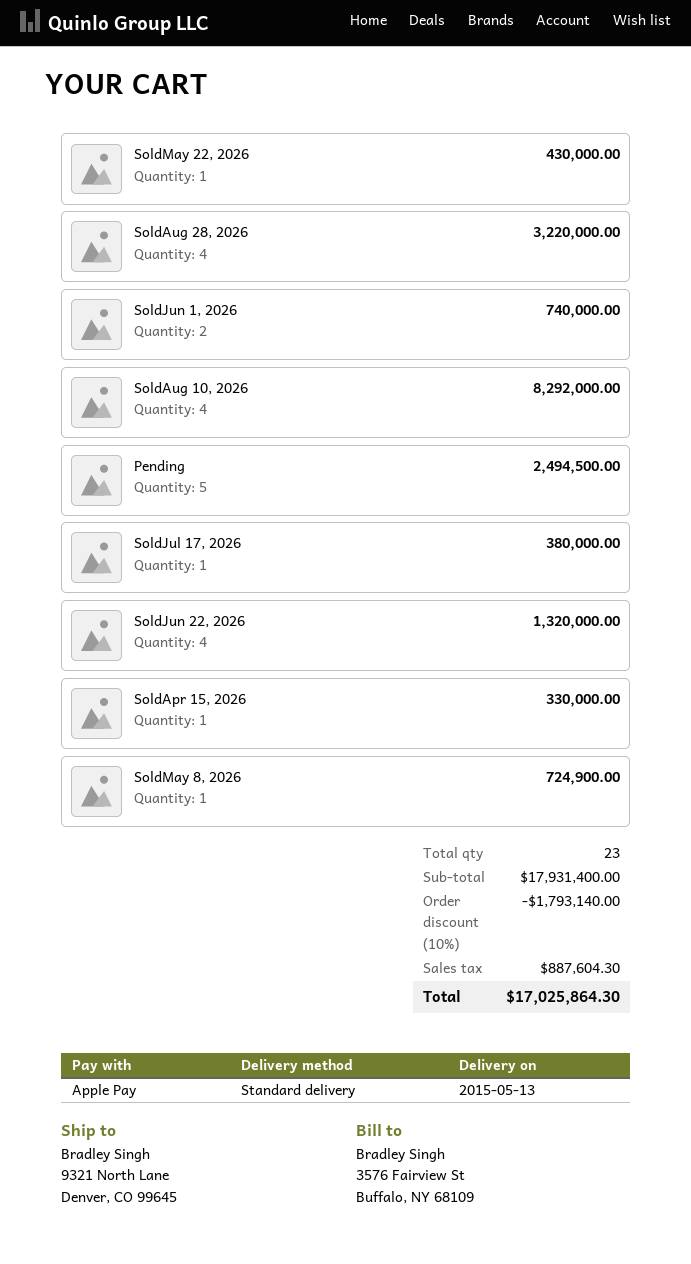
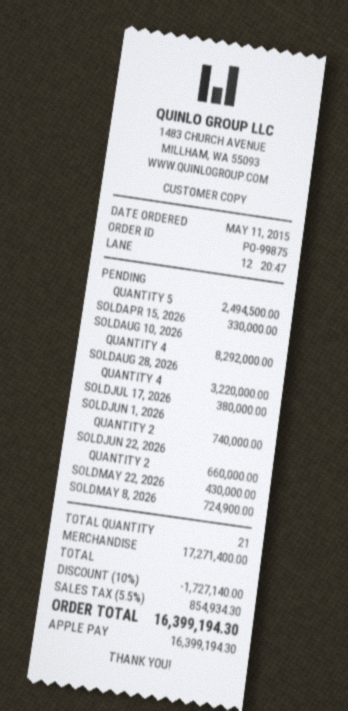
SoldJun 22, 2026: 4 for 1320000.00 -> 2 for 660000.00
total quantity: 23 -> 21
subtotal: 17931400.00 -> 17271400.00
discount: 10% = 1793140.00 -> 10% = 1727140.00
tax: 887604.30 -> 854934.30
total: 17025864.30 -> 16399194.30

